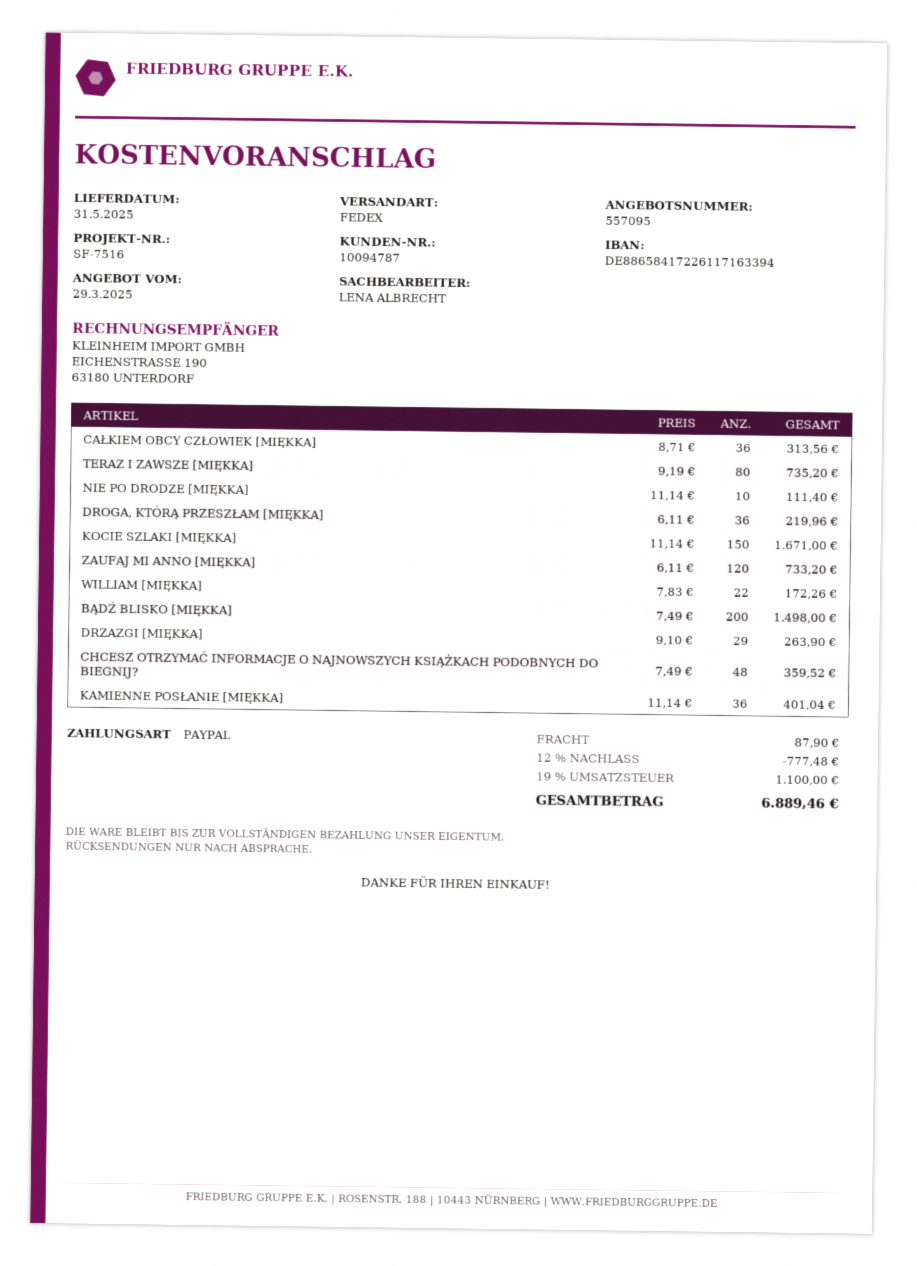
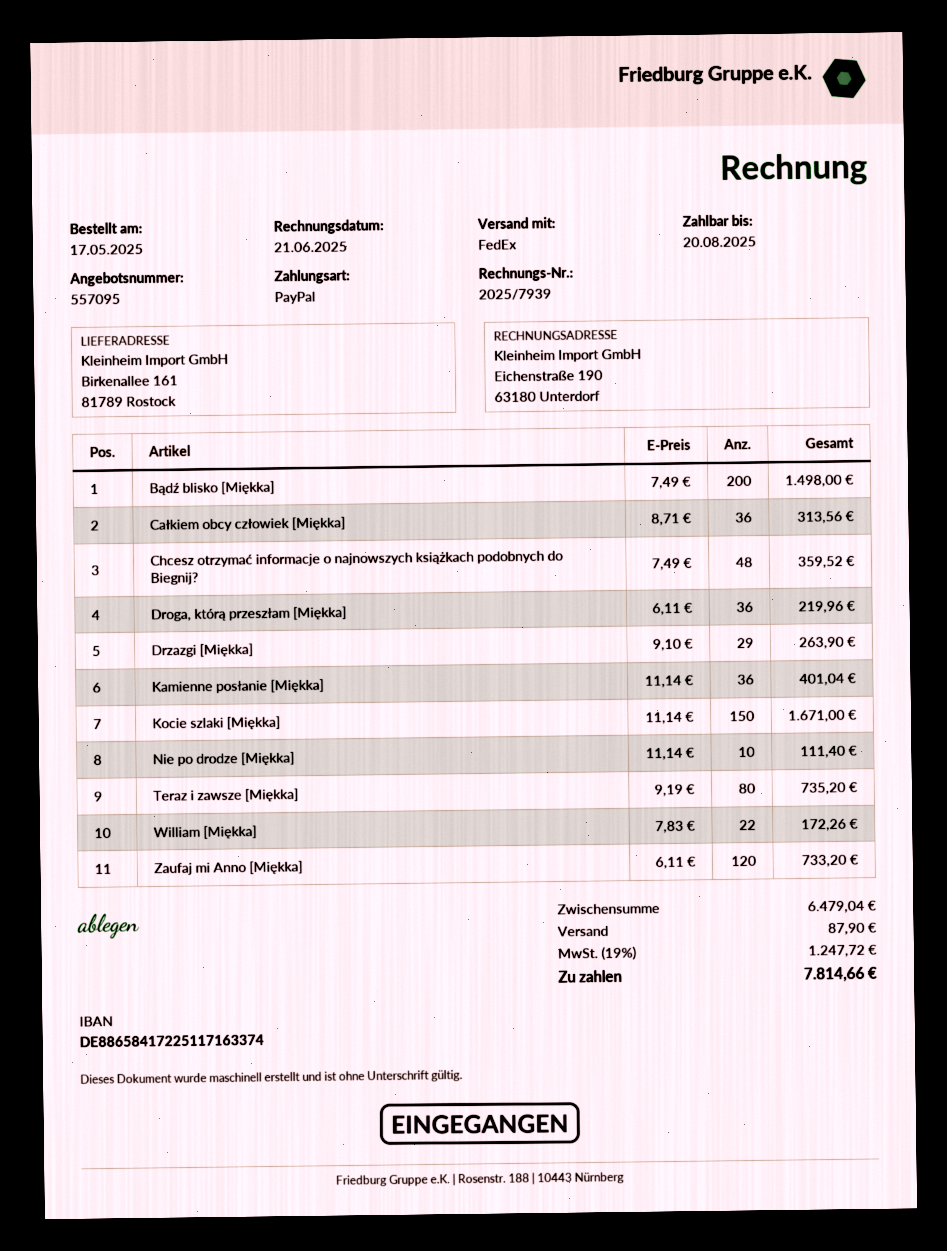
bank account: DE88658417226117163394 -> DE88658417225117163374
discount: 12% = 777.48 -> none
tax: 19% = 1100.00 -> 19% = 1247.72
total: 6889.46 -> 7814.66

